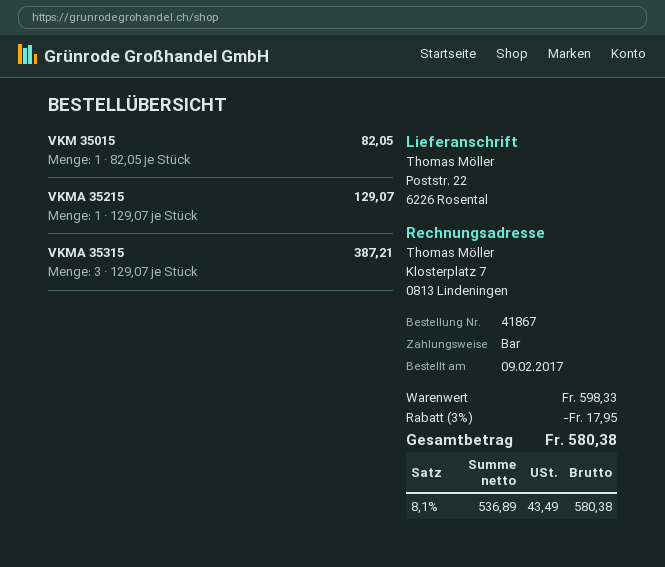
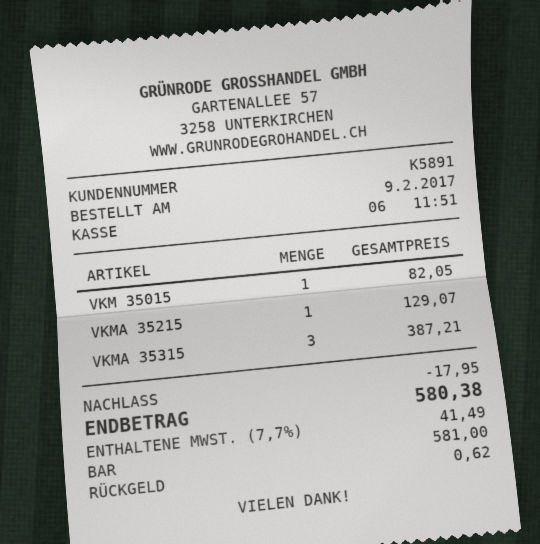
tax: 8.1% = 43.49 -> 7.7% = 41.49

